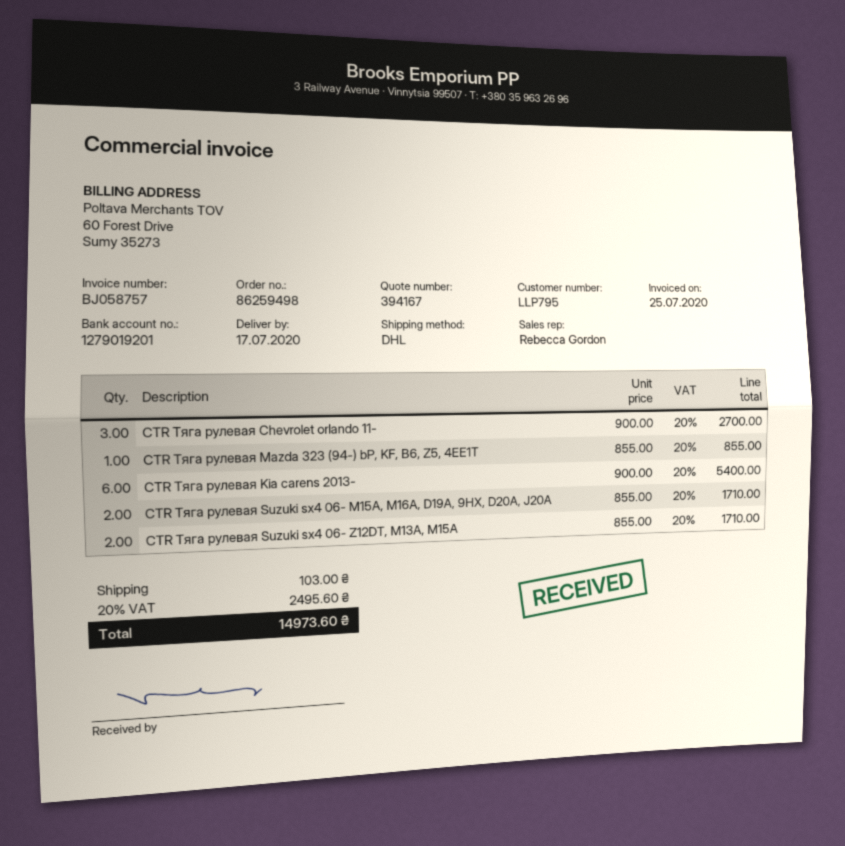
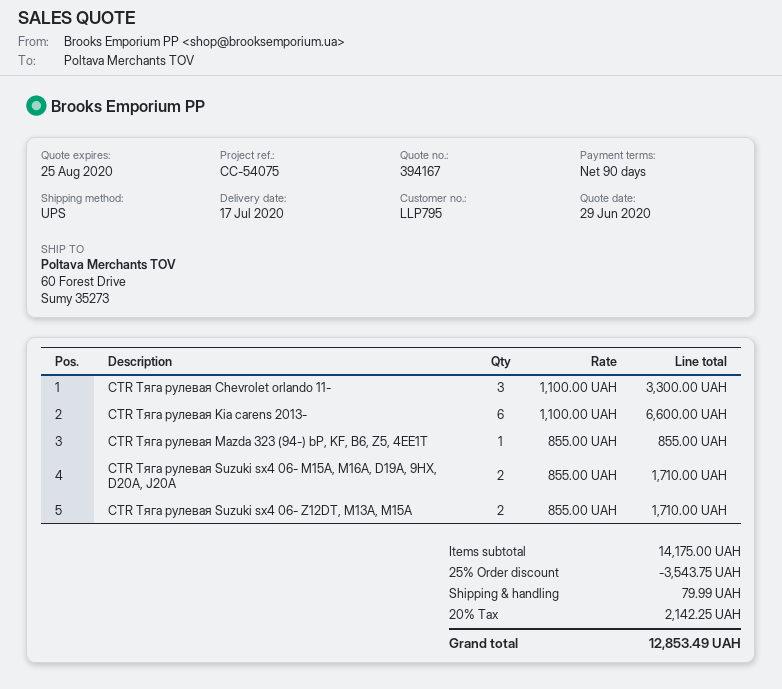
shipping method: DHL -> UPS
CTR Тяга рулевая Chevrolet orlando 11-: 3 x 900.00 = 2700.00 -> 3 x 1100.00 = 3300.00
CTR Тяга рулевая Kia carens 2013-: 6 x 900.00 = 5400.00 -> 6 x 1100.00 = 6600.00
discount: none -> 25% = 3543.75
shipping: 103.00 -> 79.99
tax: 20% = 2495.60 -> 20% = 2142.25
total: 14973.60 -> 12853.49

